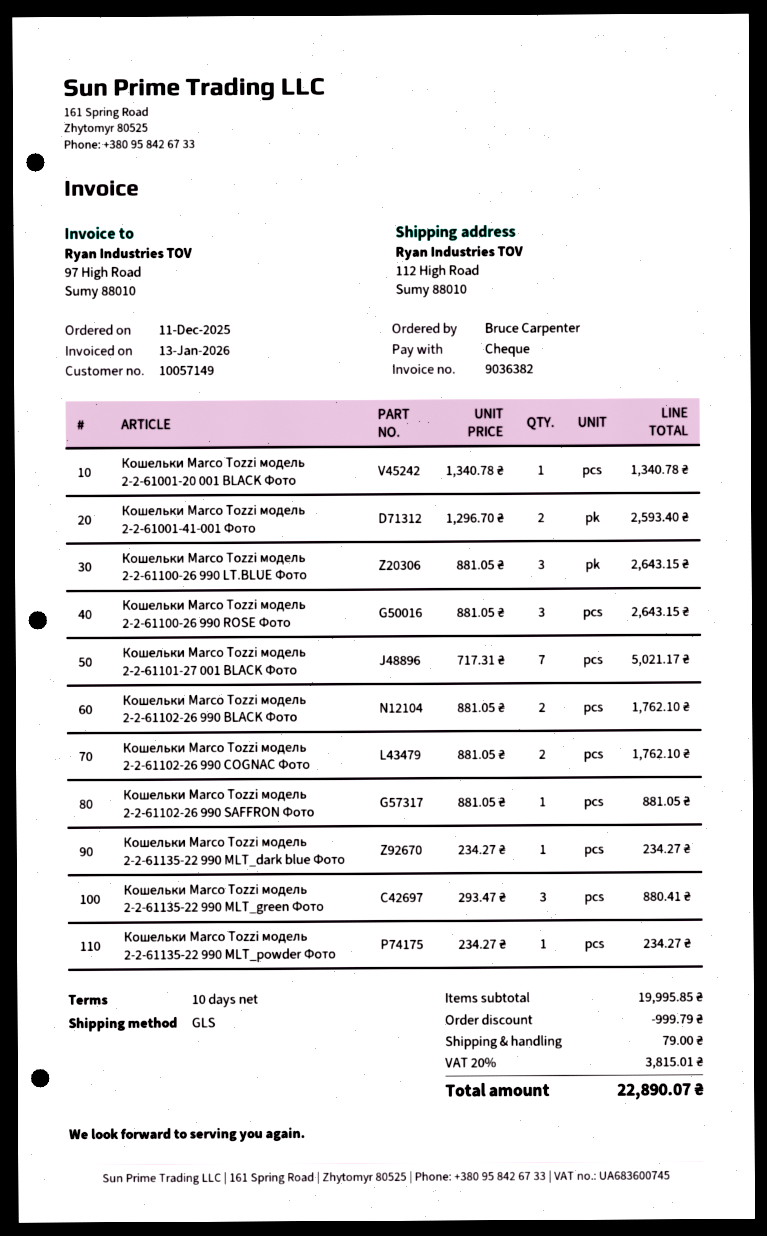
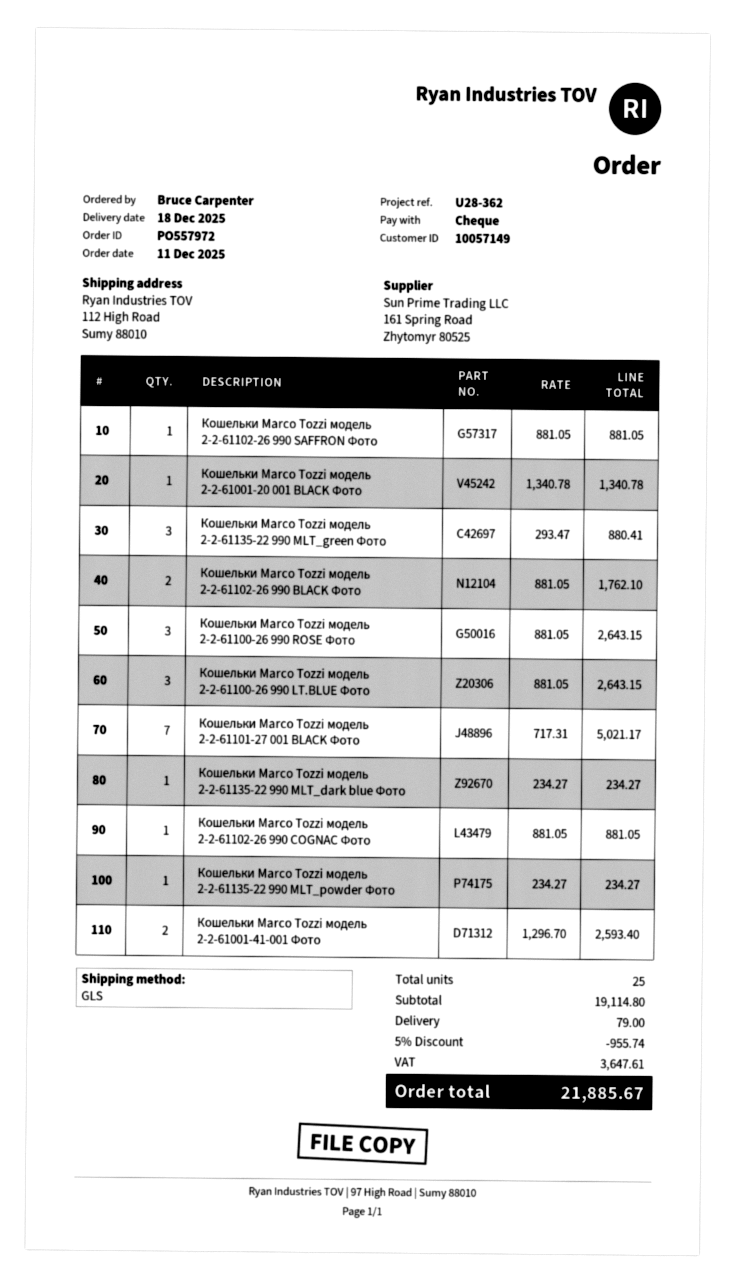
Кошельки Marco Tozzi модель 2-2-61102-26 990 COGNAC Фото: 2 x 881.05 = 1762.10 -> 1 x 881.05 = 881.05
subtotal: 19995.85 -> 19114.80
discount: 999.79 -> 955.74
tax: 3815.01 -> 3647.61
total: 22890.07 -> 21885.67

